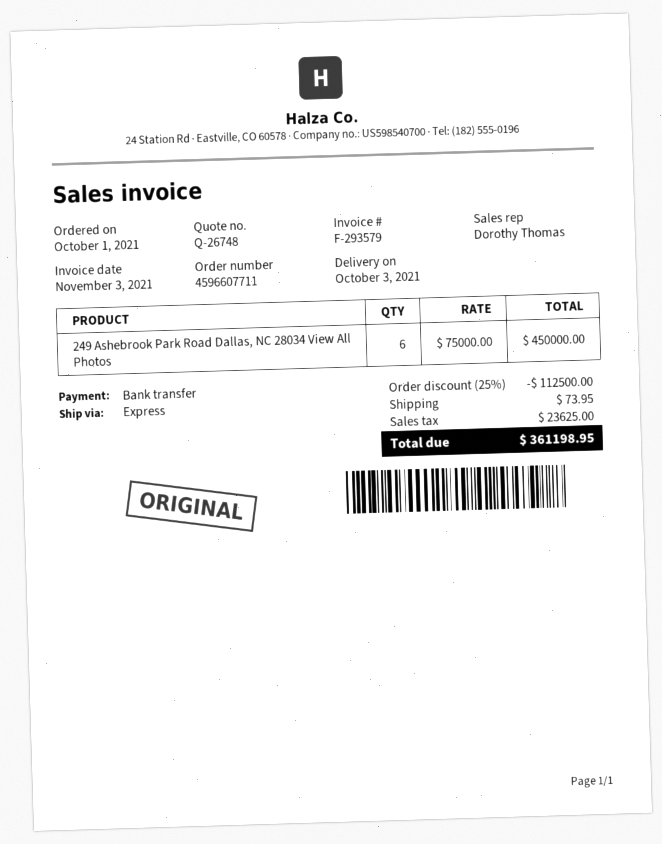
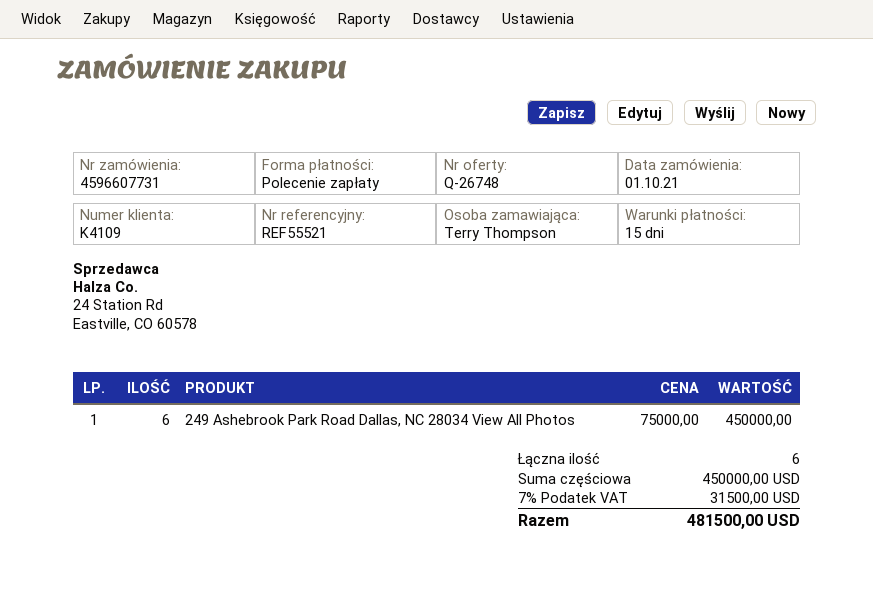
order number: 4596607711 -> 4596607731
payment method: bank transfer -> direct debit
discount: 25% = 112500.00 -> none
shipping: 73.95 -> none
tax: 23625.00 -> 31500.00
total: 361198.95 -> 481500.00

